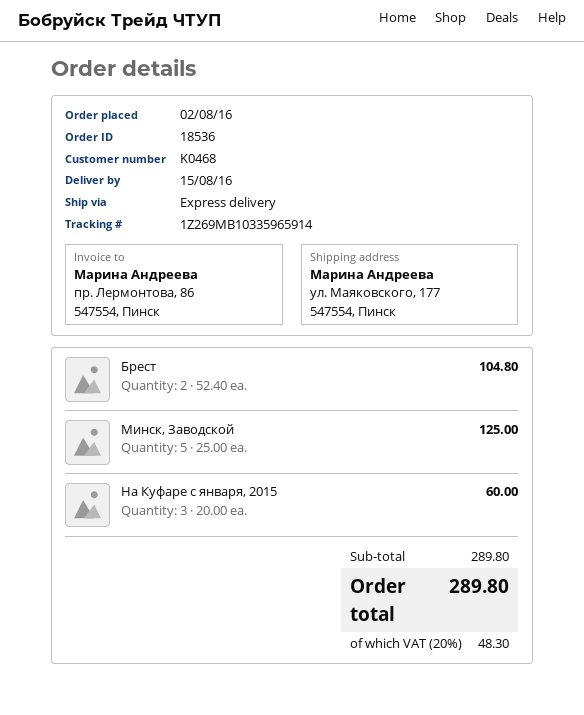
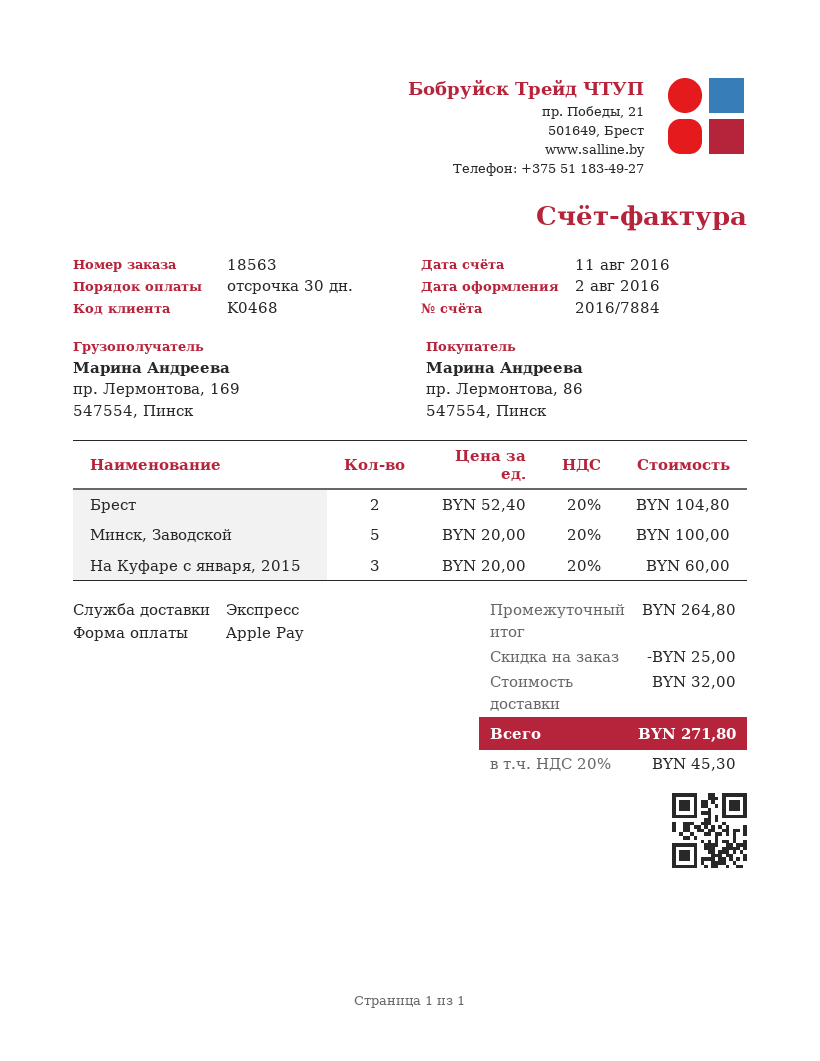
order number: 18536 -> 18563
ship to: ул. Маяковского, 177, 547554, Пинск -> пр. Лермонтова, 169, 547554, Пинск
Минск, Заводской: 5 x 25.00 = 125.00 -> 5 x 20.00 = 100.00
subtotal: 289.80 -> 264.80
discount: none -> 25.00
shipping: none -> 32.00
tax: 20% = 48.30 -> 20% = 45.30
total: 289.80 -> 271.80

